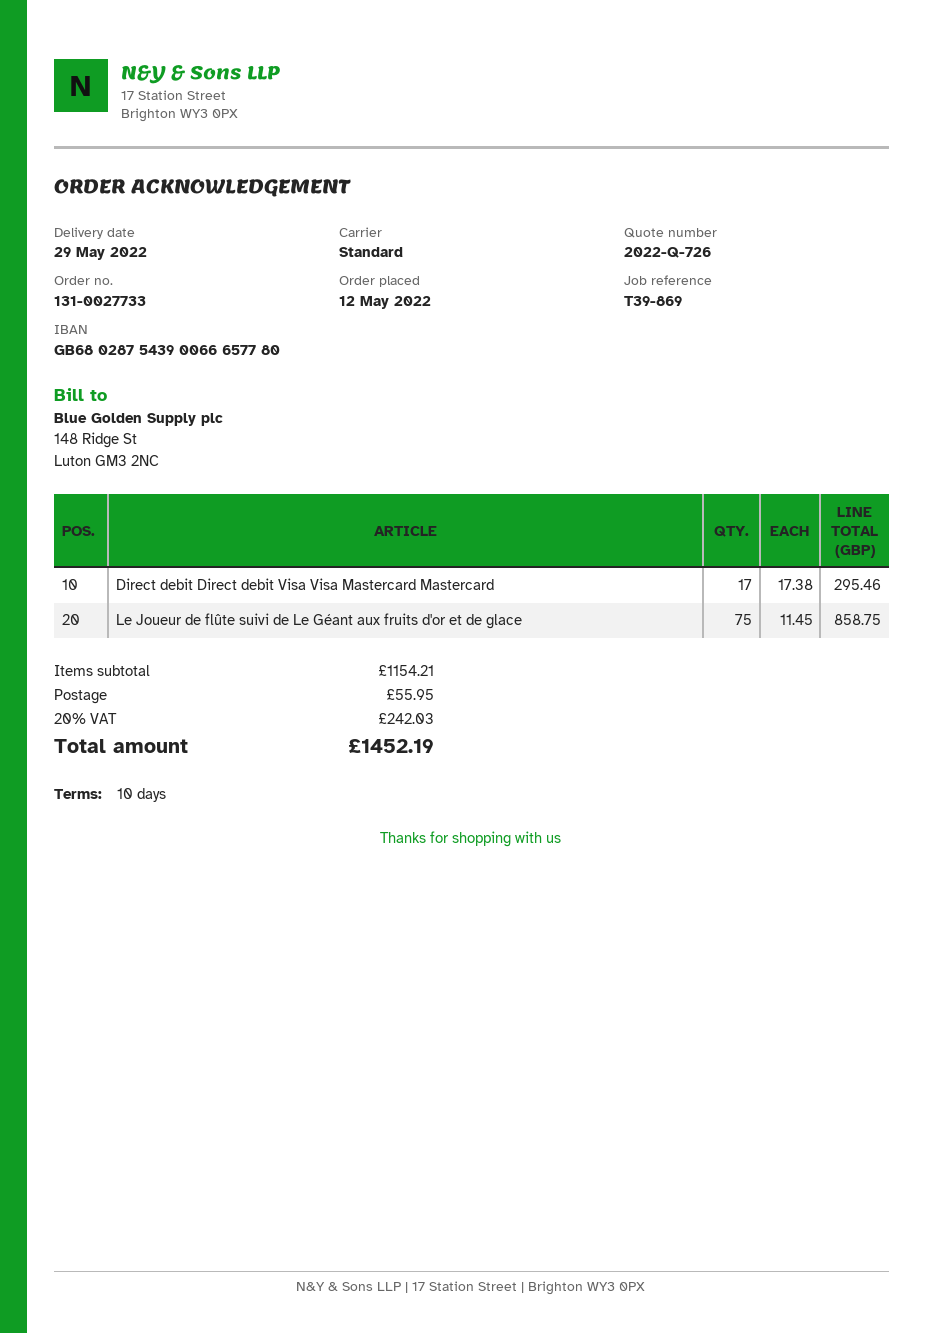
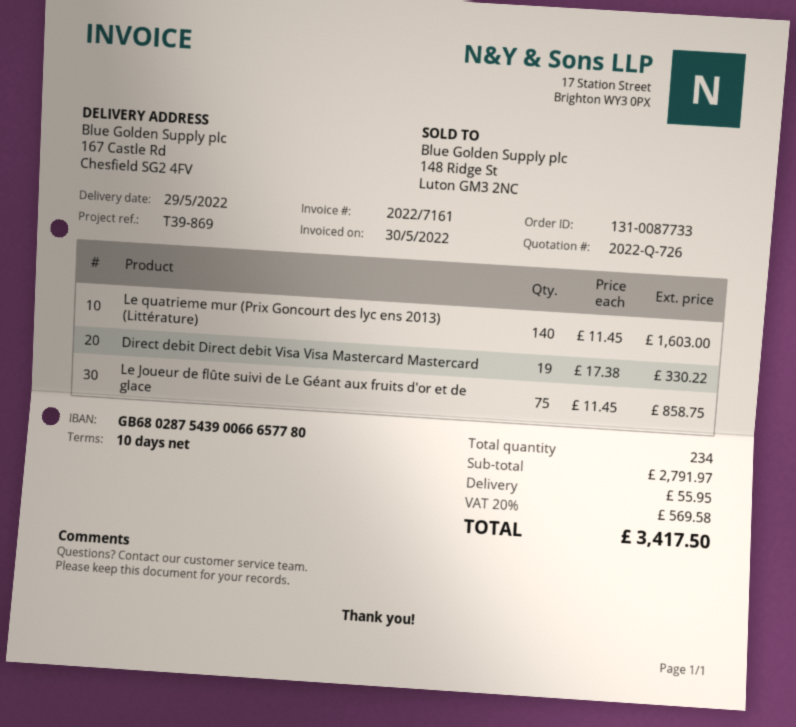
order number: 131-0027733 -> 131-0087733
Direct debit Direct debit Visa Visa Mastercard Mastercard: 17 x 17.38 = 295.46 -> 19 x 17.38 = 330.22
Le quatrieme mur (Prix Goncourt des lyc ens 2013) (Littérature): none -> 140 x 11.45 = 1603.00
subtotal: 1154.21 -> 2791.97
tax: 20% = 242.03 -> 20% = 569.58
total: 1452.19 -> 3417.50

